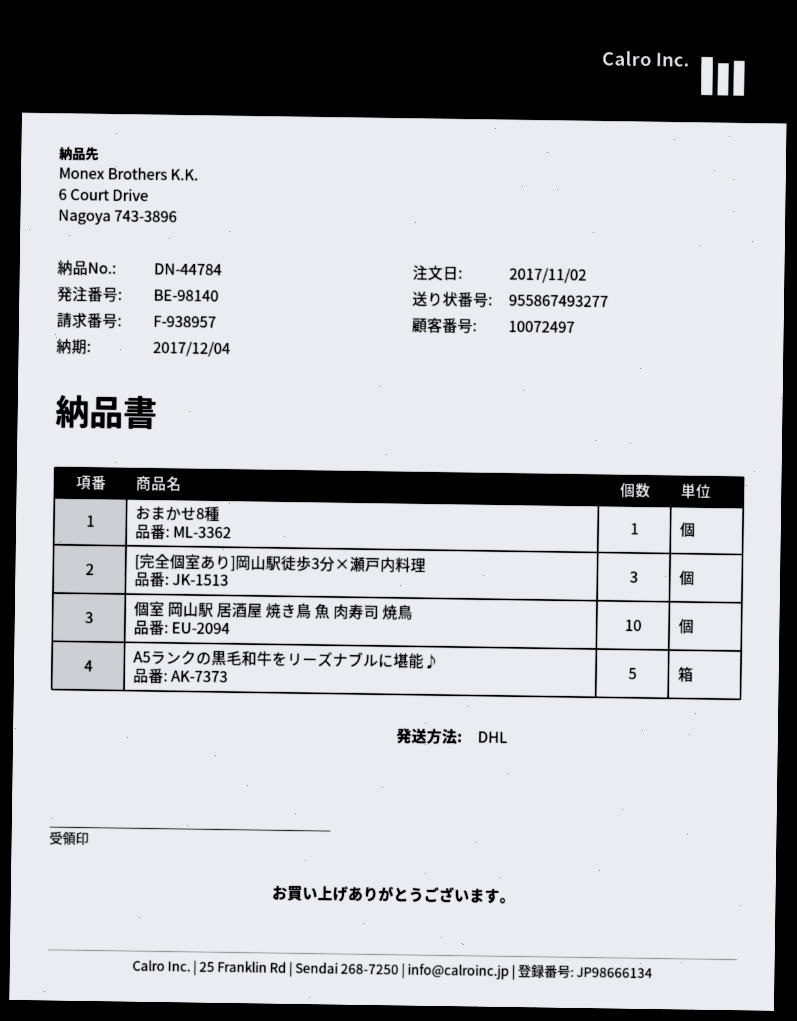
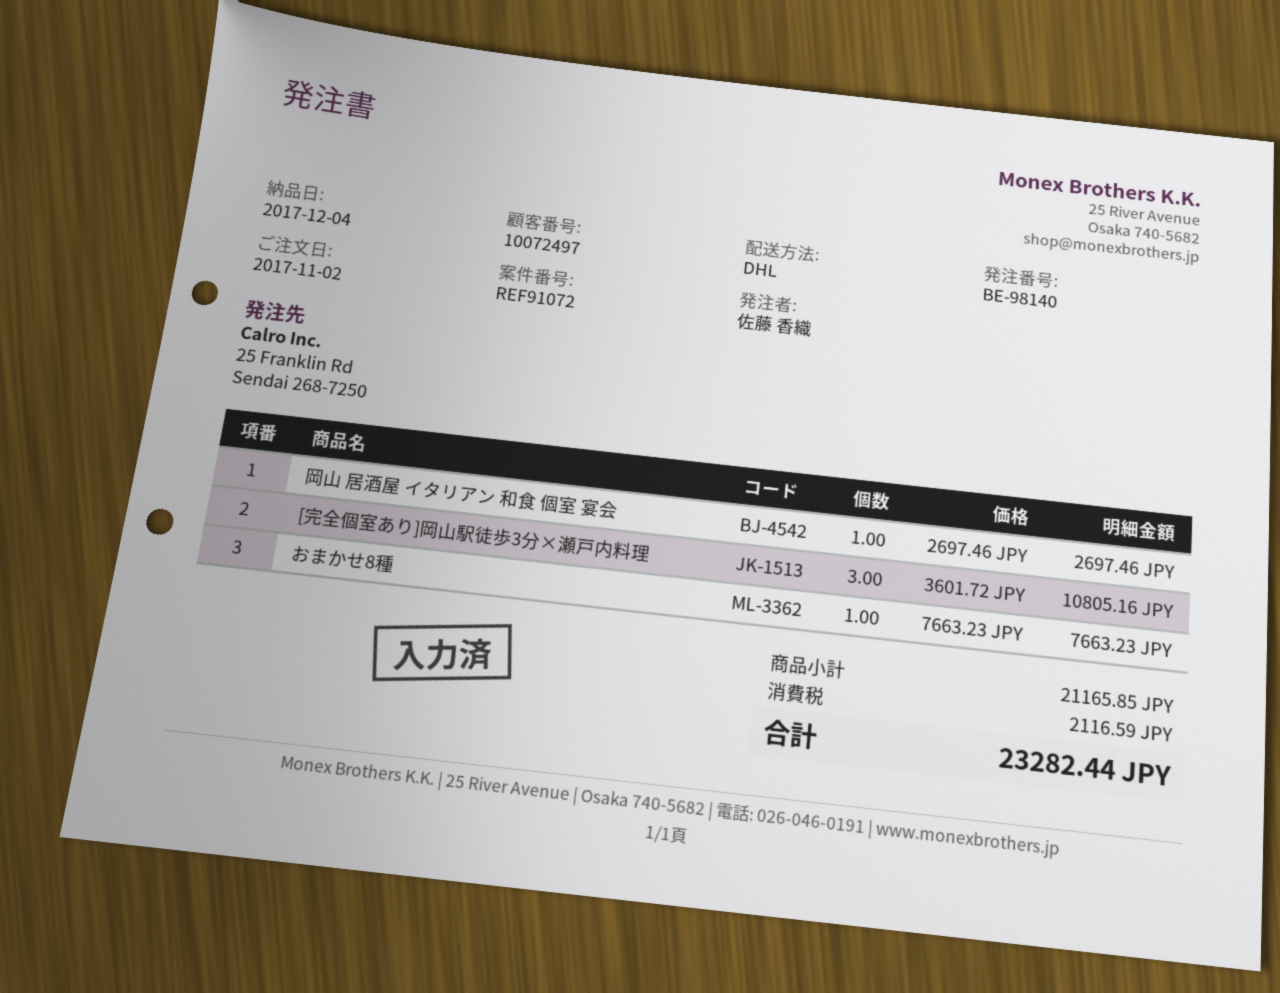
個室 岡山駅 居酒屋 焼き鳥 魚 肉寿司 焼鳥: 10 -> none
A5ランクの黒毛和牛をリーズナブルに堪能♪: 5 -> none
岡山 居酒屋 イタリアン 和食 個室 宴会: none -> 1

